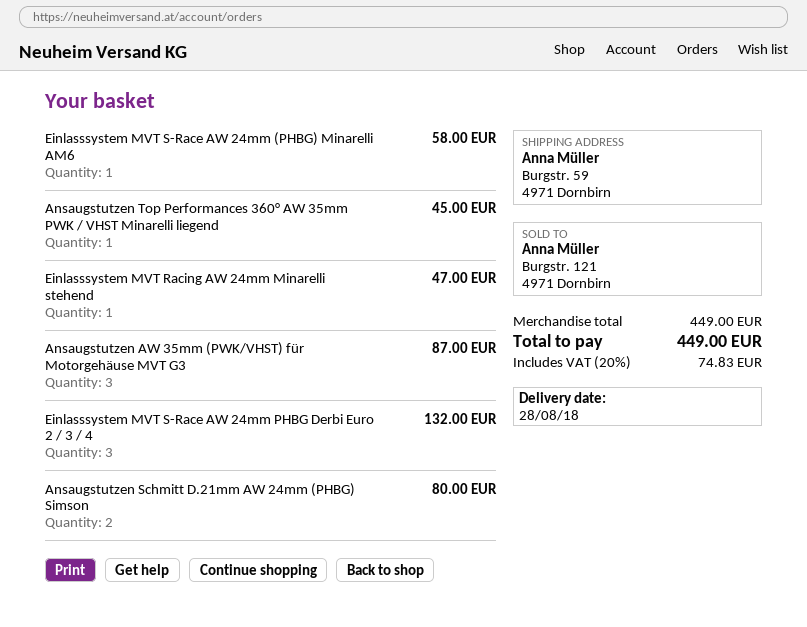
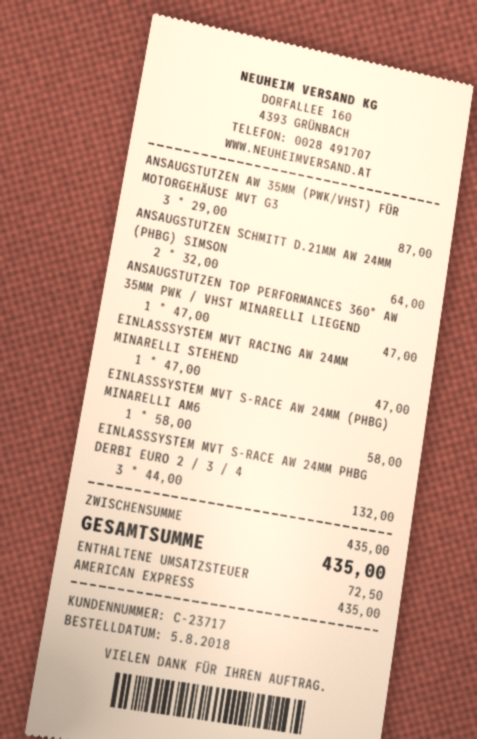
Ansaugstutzen Top Performances 360° AW 35mm PWK / VHST Minarelli liegend: 1 for 45.00 -> 1 for 47.00
Ansaugstutzen Schmitt D.21mm AW 24mm (PHBG) Simson: 2 for 80.00 -> 2 for 64.00
subtotal: 449.00 -> 435.00
tax: 74.83 -> 72.50
total: 449.00 -> 435.00

